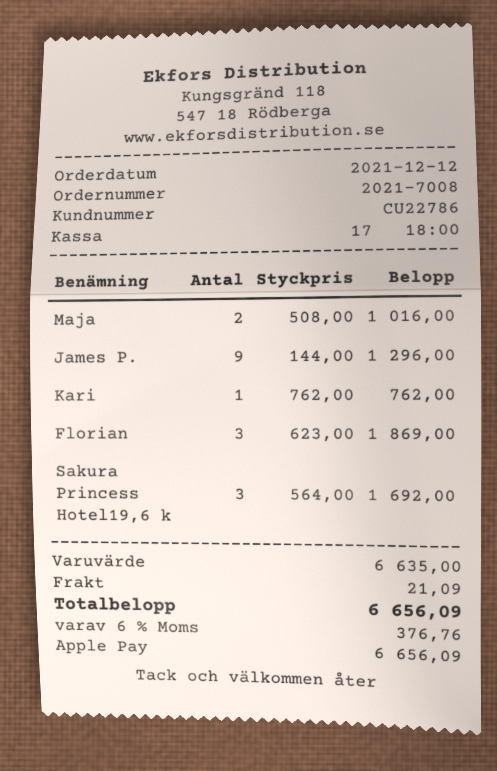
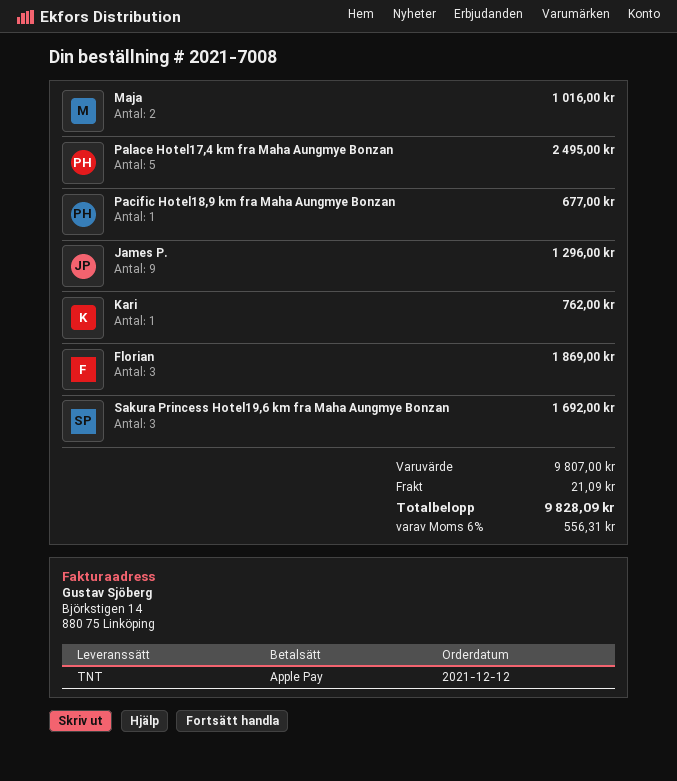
Palace Hotel17,4 km fra Maha Aungmye Bonzan: none -> 5 for 2495.00
Pacific Hotel18,9 km fra Maha Aungmye Bonzan: none -> 1 for 677.00
subtotal: 6635.00 -> 9807.00
tax: 6% = 376.76 -> 6% = 556.31
total: 6656.09 -> 9828.09

